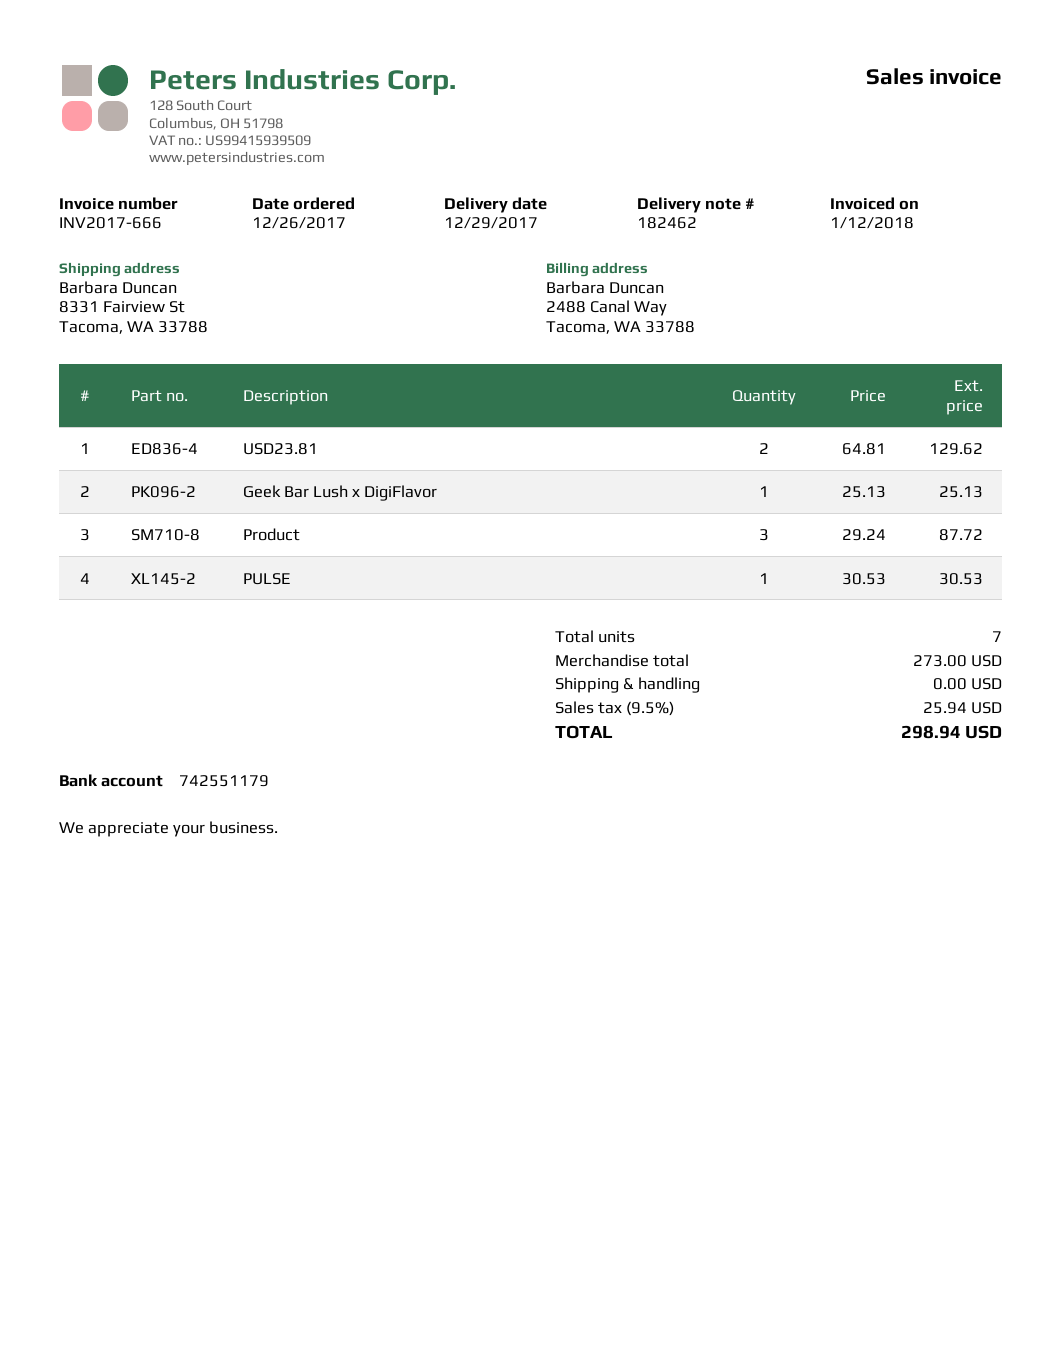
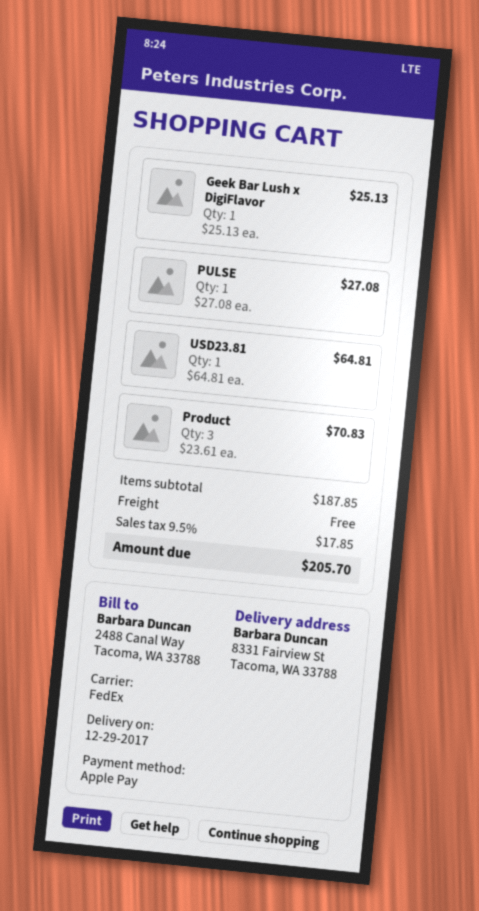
USD23.81: 2 x 64.81 = 129.62 -> 1 x 64.81 = 64.81
Product: 3 x 29.24 = 87.72 -> 3 x 23.61 = 70.83
PULSE: 1 x 30.53 = 30.53 -> 1 x 27.08 = 27.08
subtotal: 273.00 -> 187.85
tax: 9.5% = 25.94 -> 9.5% = 17.85
total: 298.94 -> 205.70

